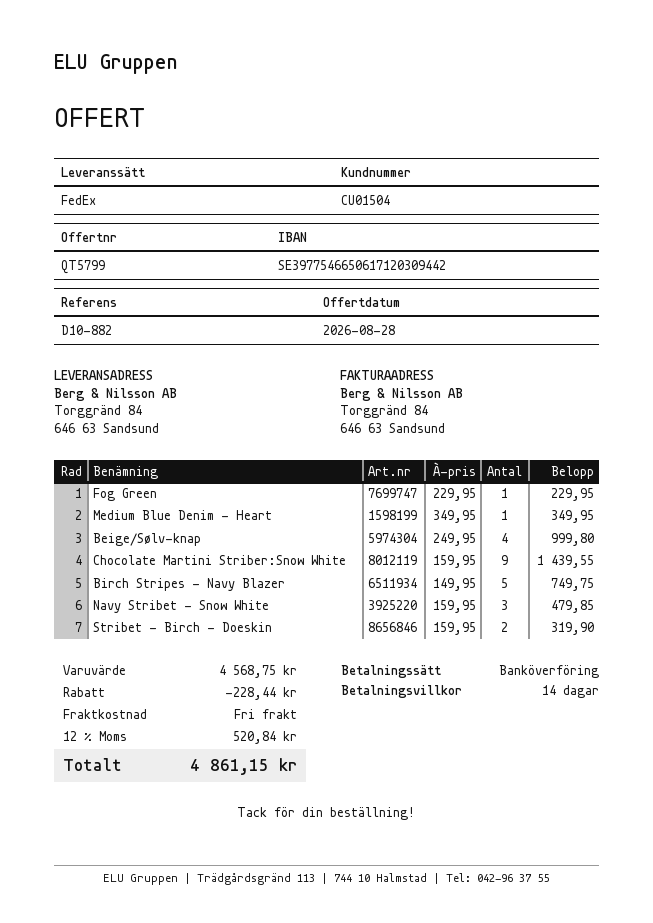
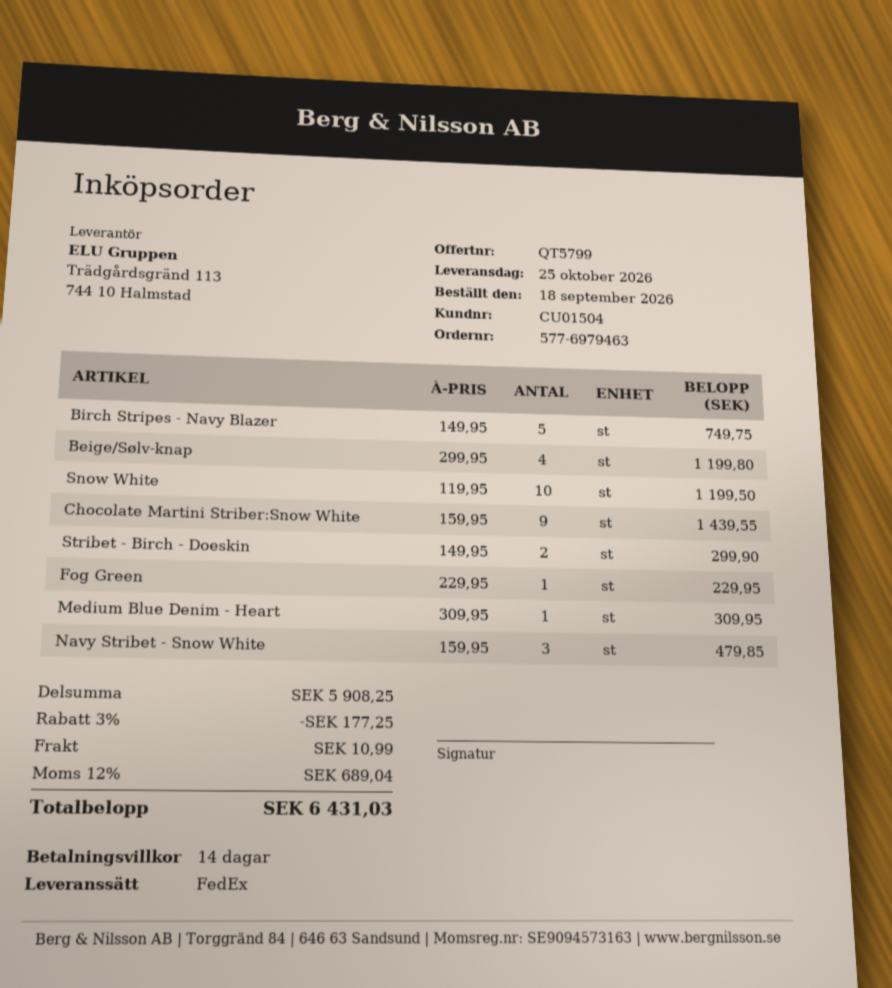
Medium Blue Denim - Heart: 1 x 349.95 = 349.95 -> 1 x 309.95 = 309.95
Beige/Sølv-knap: 4 x 249.95 = 999.80 -> 4 x 299.95 = 1199.80
Stribet - Birch - Doeskin: 2 x 159.95 = 319.90 -> 2 x 149.95 = 299.90
Snow White: none -> 10 x 119.95 = 1199.50
subtotal: 4568.75 -> 5908.25
discount: 228.44 -> 177.25
shipping: 0.00 -> 10.99
tax: 12% = 520.84 -> 12% = 689.04
total: 4861.15 -> 6431.03

